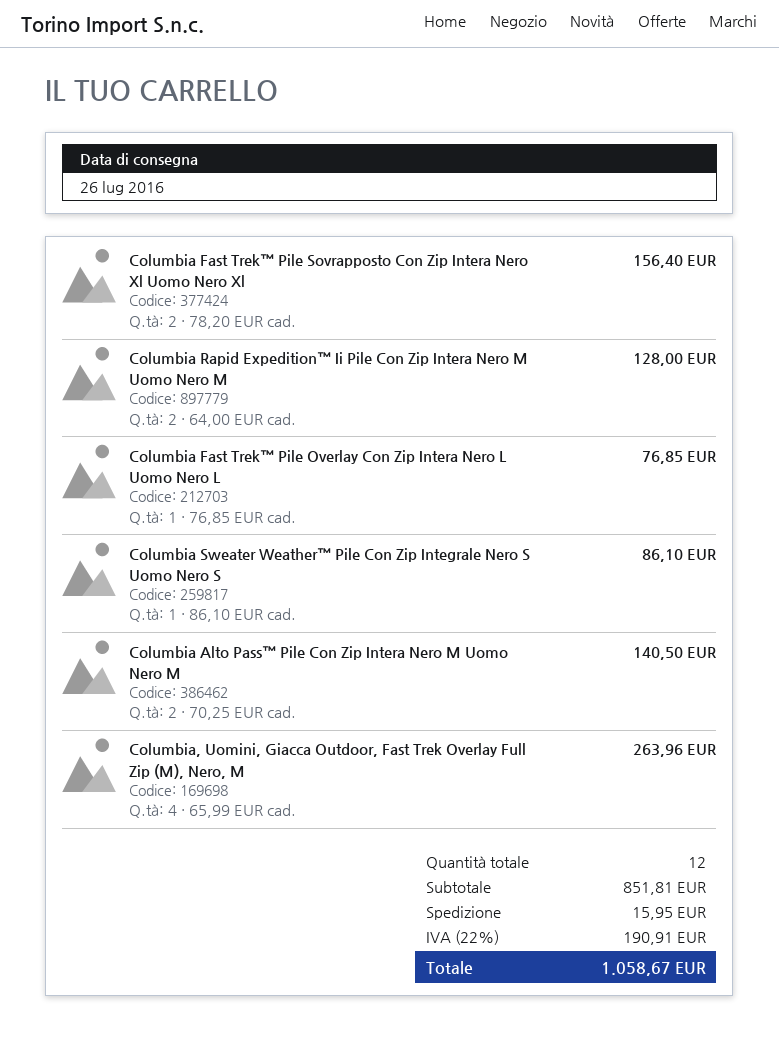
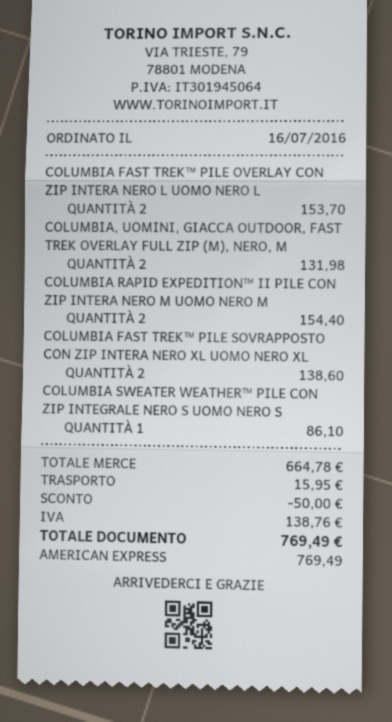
Columbia Fast Trek™ Pile Sovrapposto Con Zip Intera Nero Xl Uomo Nero Xl: 2 for 156.40 -> 2 for 138.60
Columbia Rapid Expedition™ Ii Pile Con Zip Intera Nero M Uomo Nero M: 2 for 128.00 -> 2 for 154.40
Columbia Fast Trek™ Pile Overlay Con Zip Intera Nero L Uomo Nero L: 1 for 76.85 -> 2 for 153.70
Columbia Alto Pass™ Pile Con Zip Intera Nero M Uomo Nero M: 2 for 140.50 -> none
Columbia, Uomini, Giacca Outdoor, Fast Trek Overlay Full Zip (M), Nero, M: 4 for 263.96 -> 2 for 131.98
subtotal: 851.81 -> 664.78
discount: none -> 50.00
tax: 190.91 -> 138.76
total: 1058.67 -> 769.49

